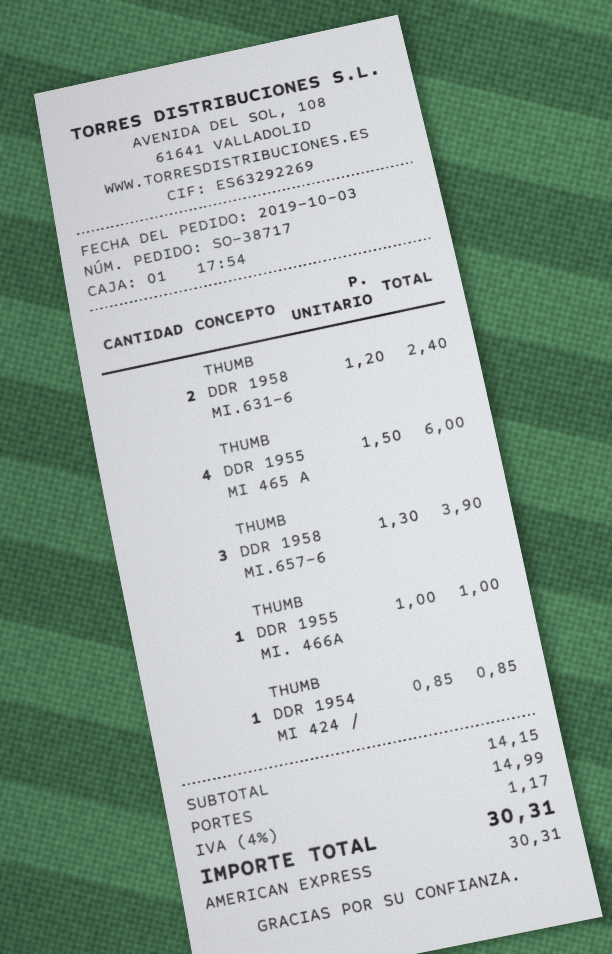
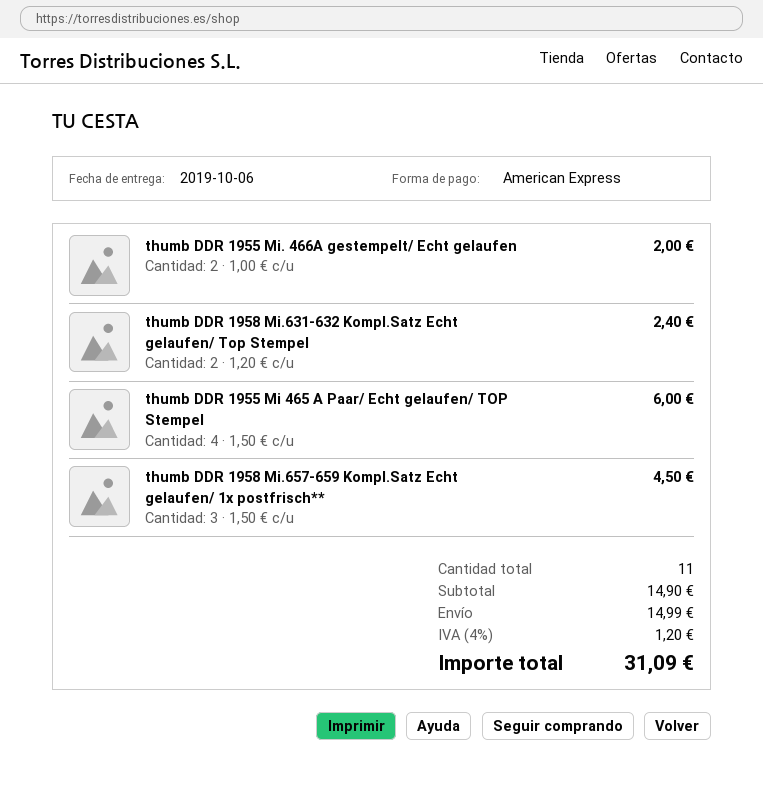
THUMB DDR 1958 MI.657-6: 3 x 1.30 = 3.90 -> 3 x 1.50 = 4.50
THUMB DDR 1955 MI. 466A: 1 x 1.00 = 1.00 -> 2 x 1.00 = 2.00
THUMB DDR 1954 MI 424 /: 1 x 0.85 = 0.85 -> none
subtotal: 14.15 -> 14.90
tax: 4% = 1.17 -> 4% = 1.20
total: 30.31 -> 31.09

